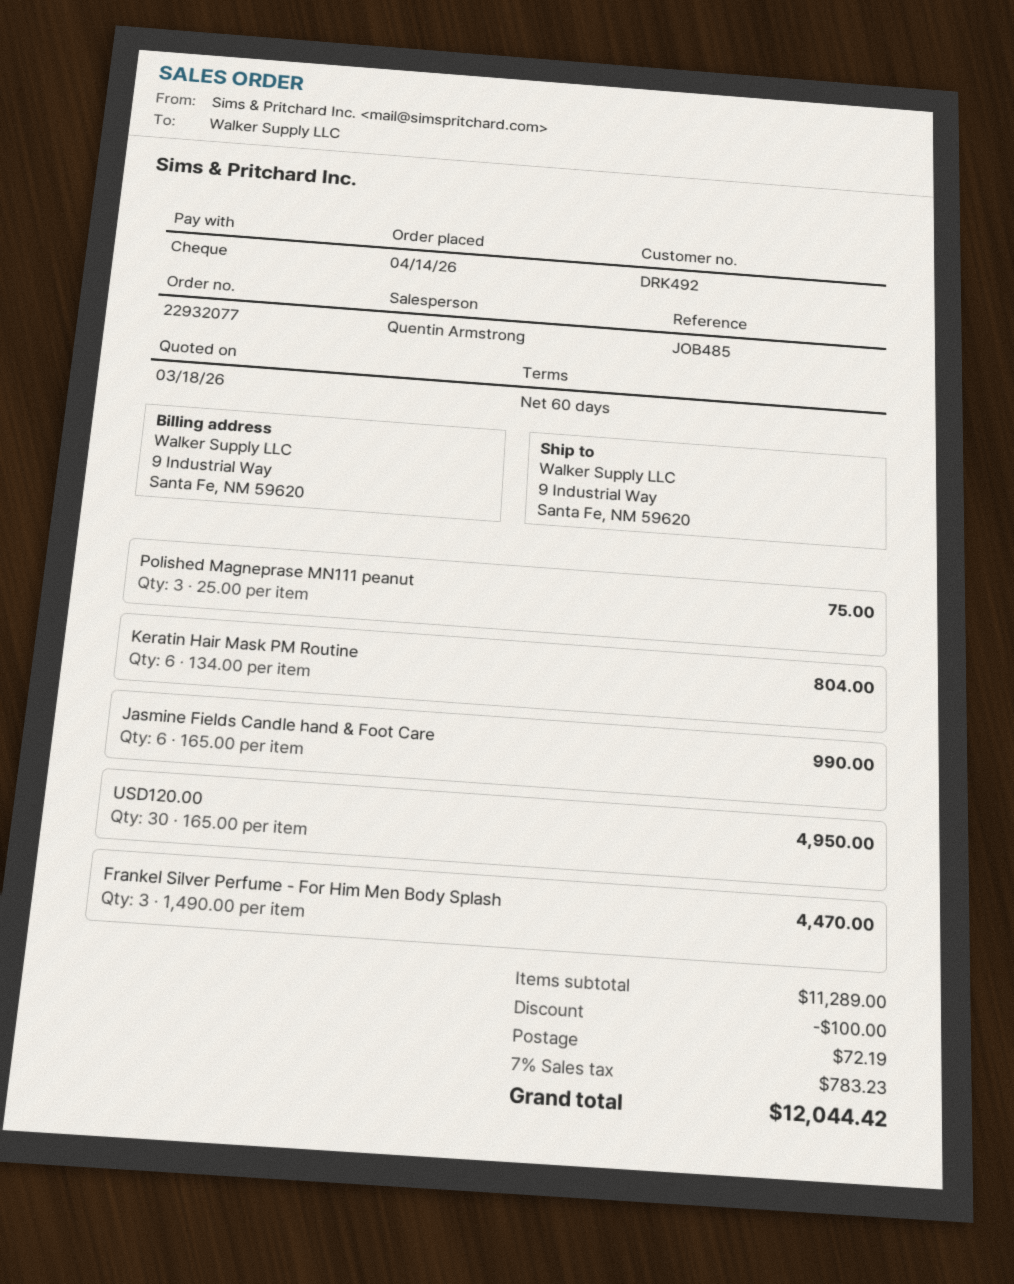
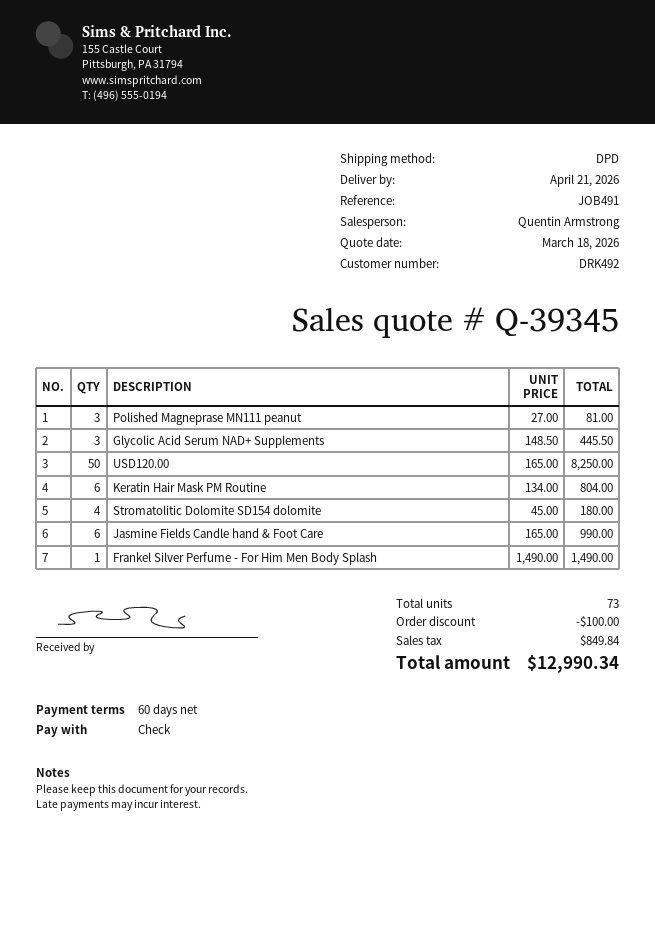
reference: JOB485 -> JOB491
Polished Magneprase MN111 peanut: 3 x 25.00 = 75.00 -> 3 x 27.00 = 81.00
USD120.00: 30 x 165.00 = 4950.00 -> 50 x 165.00 = 8250.00
Frankel Silver Perfume - For Him Men Body Splash: 3 x 1490.00 = 4470.00 -> 1 x 1490.00 = 1490.00
Glycolic Acid Serum NAD+ Supplements: none -> 3 x 148.50 = 445.50
Stromatolitic Dolomite SD154 dolomite: none -> 4 x 45.00 = 180.00
shipping: 72.19 -> none
tax: 783.23 -> 849.84
total: 12044.42 -> 12990.34

